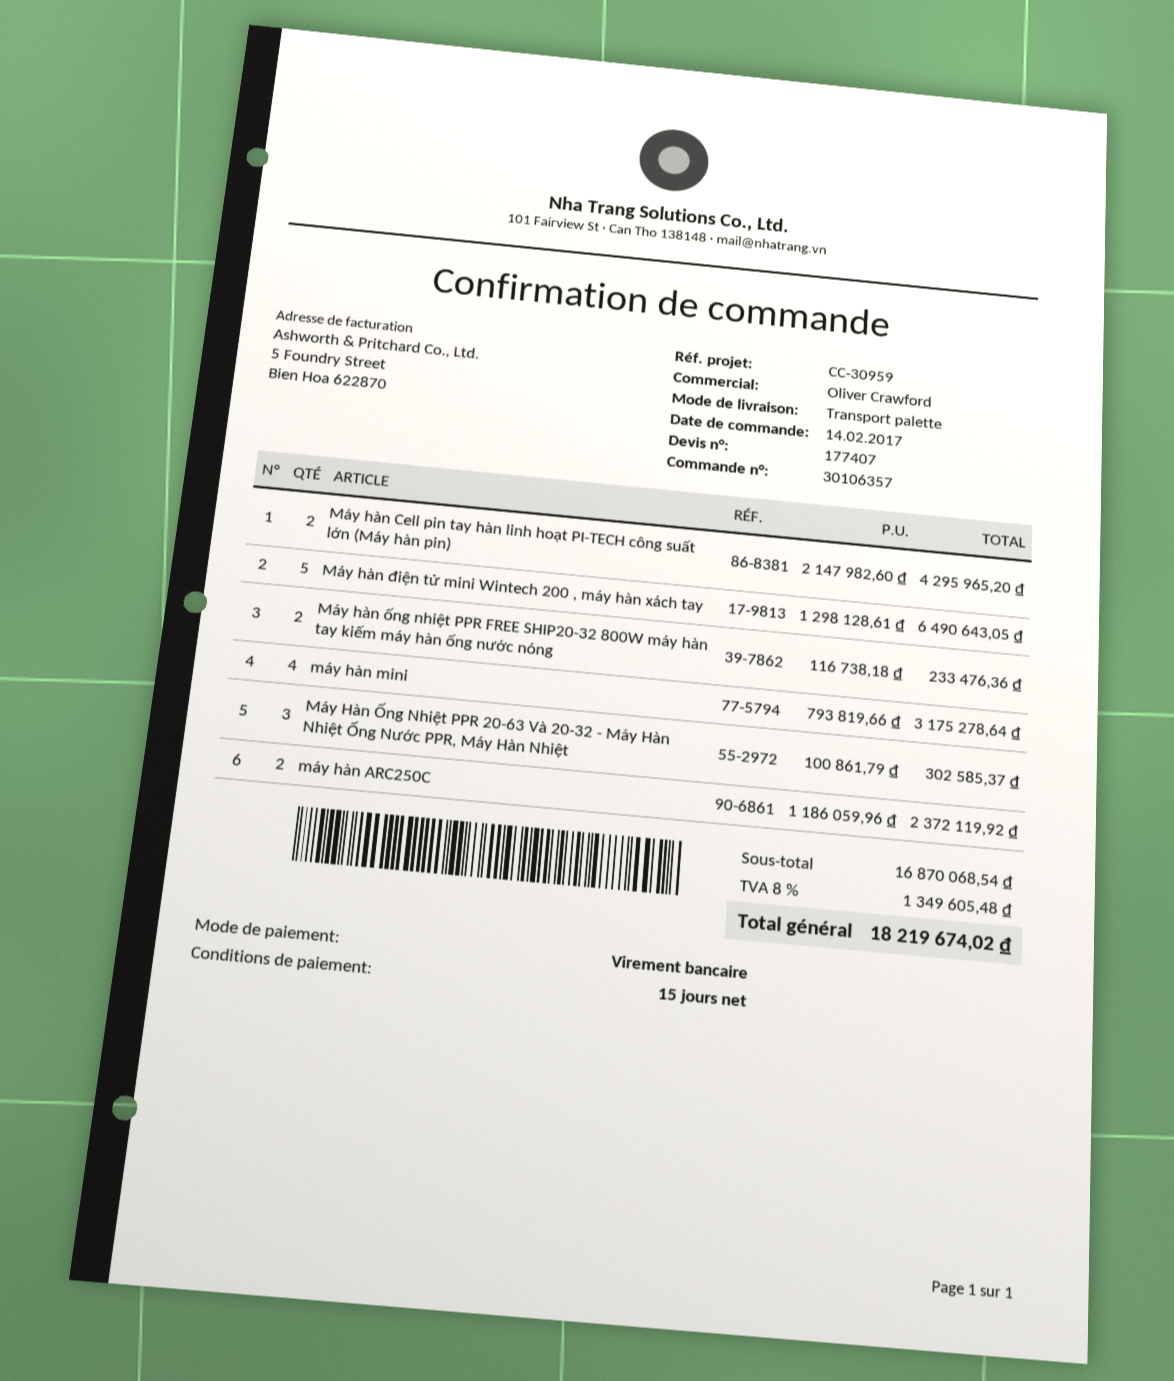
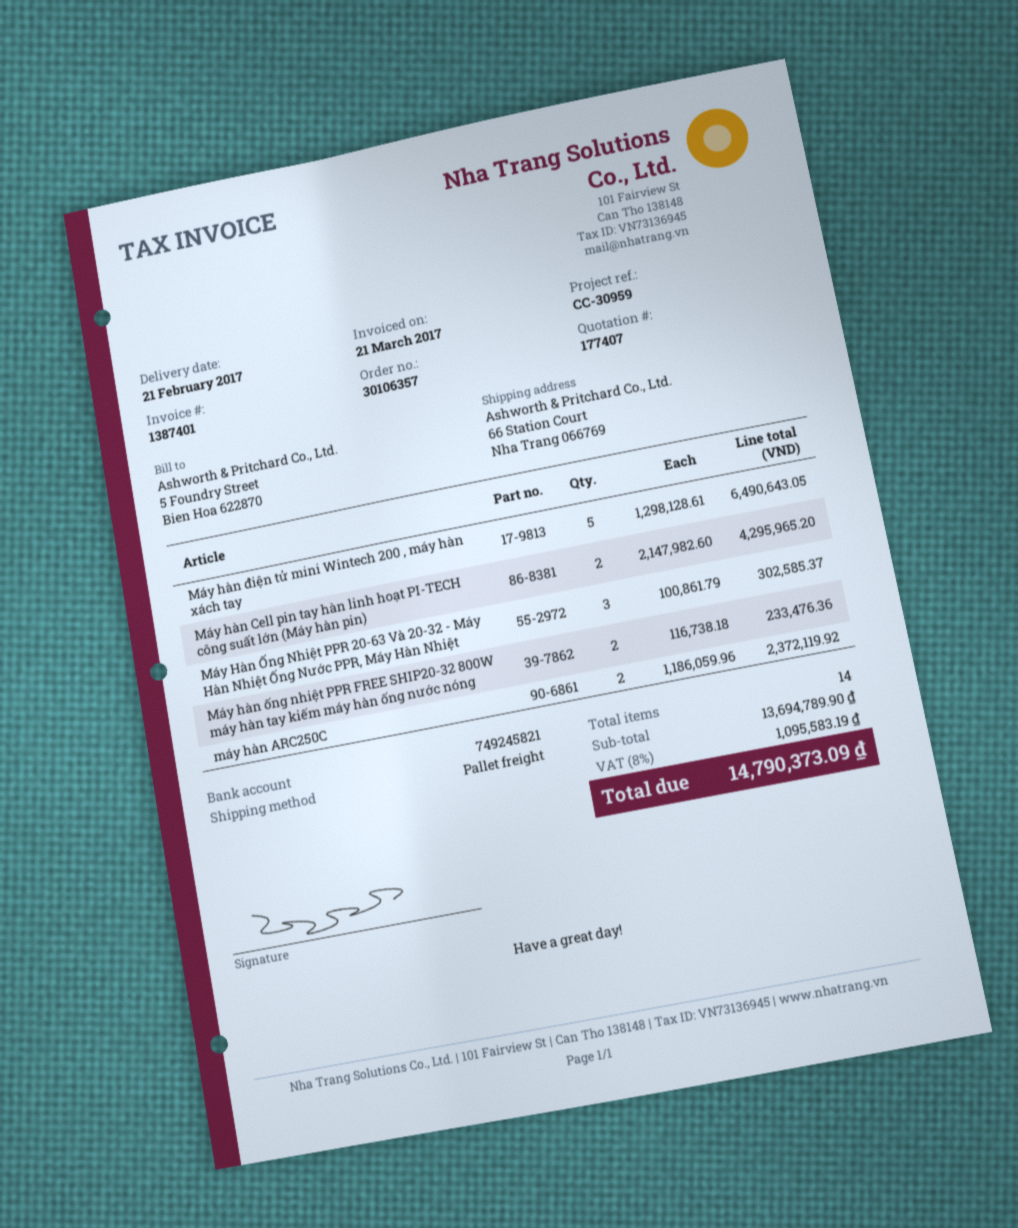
máy hàn mini: 4 x 793819.66 = 3175278.64 -> none
subtotal: 16870068.54 -> 13694789.90
tax: 8% = 1349605.48 -> 8% = 1095583.19
total: 18219674.02 -> 14790373.09

